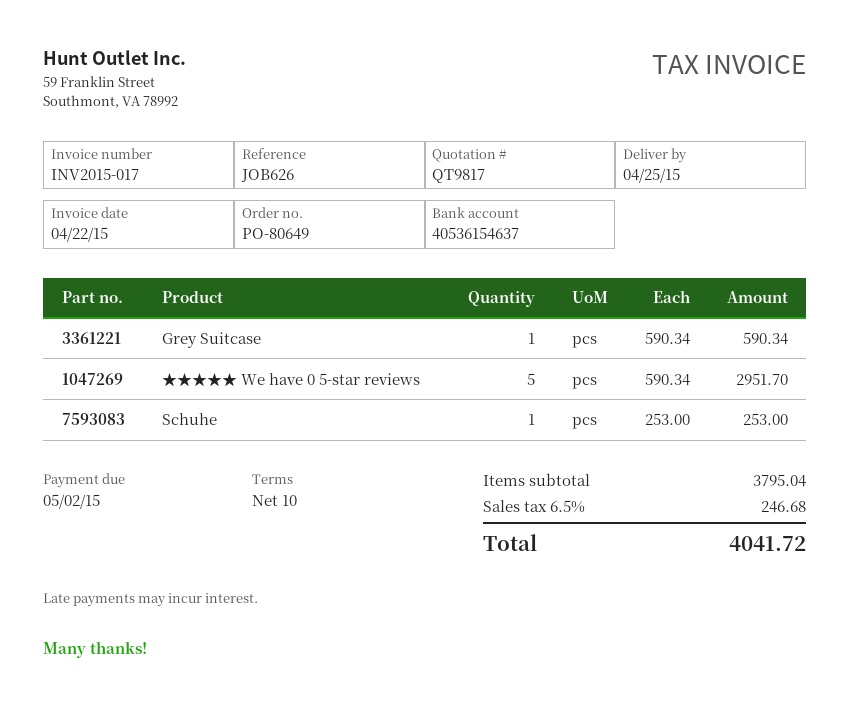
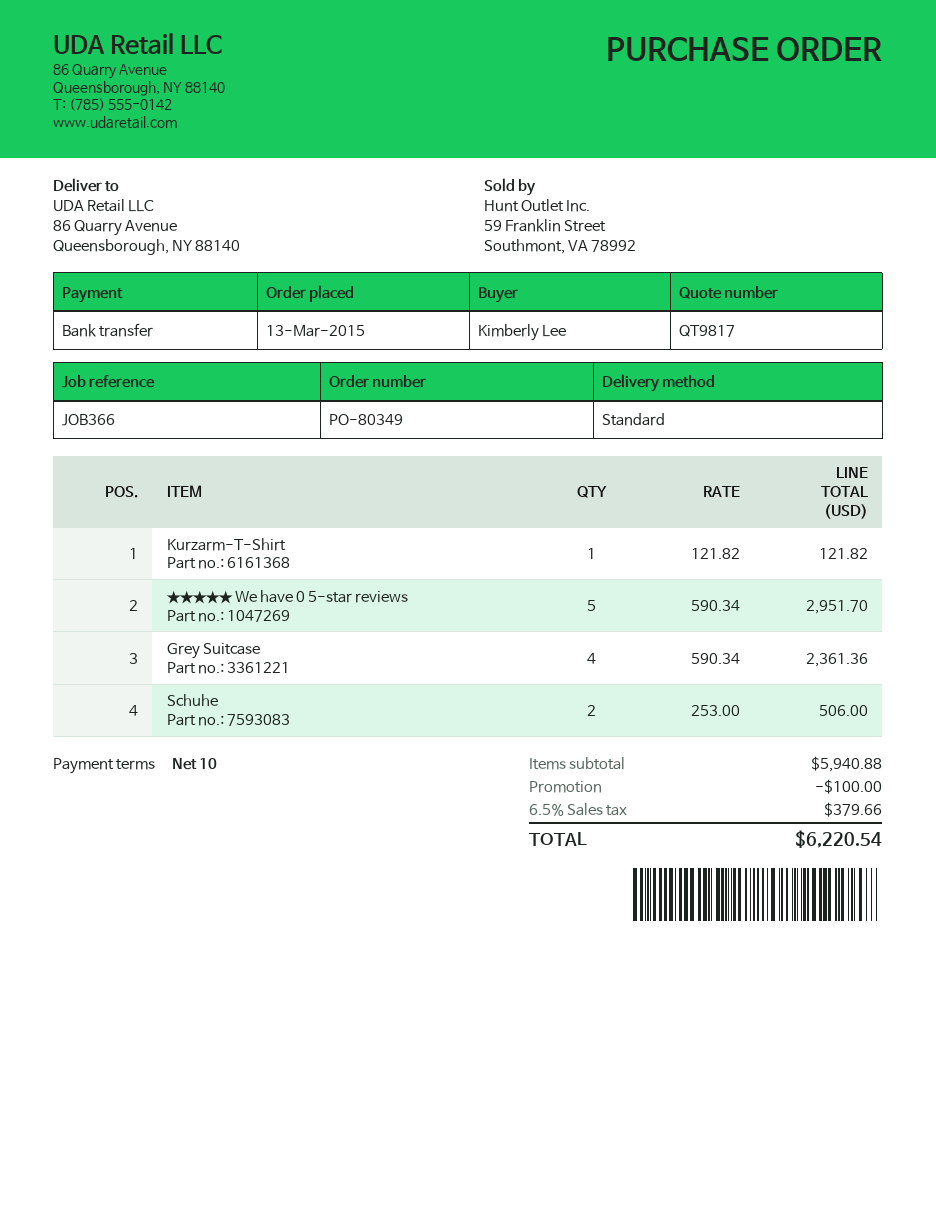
order number: PO-80649 -> PO-80349
reference: JOB626 -> JOB366
Grey Suitcase: 1 x 590.34 = 590.34 -> 4 x 590.34 = 2361.36
Schuhe: 1 x 253.00 = 253.00 -> 2 x 253.00 = 506.00
Kurzarm-T-Shirt: none -> 1 x 121.82 = 121.82
subtotal: 3795.04 -> 5940.88
discount: none -> 100.00
tax: 6.5% = 246.68 -> 6.5% = 379.66
total: 4041.72 -> 6220.54

